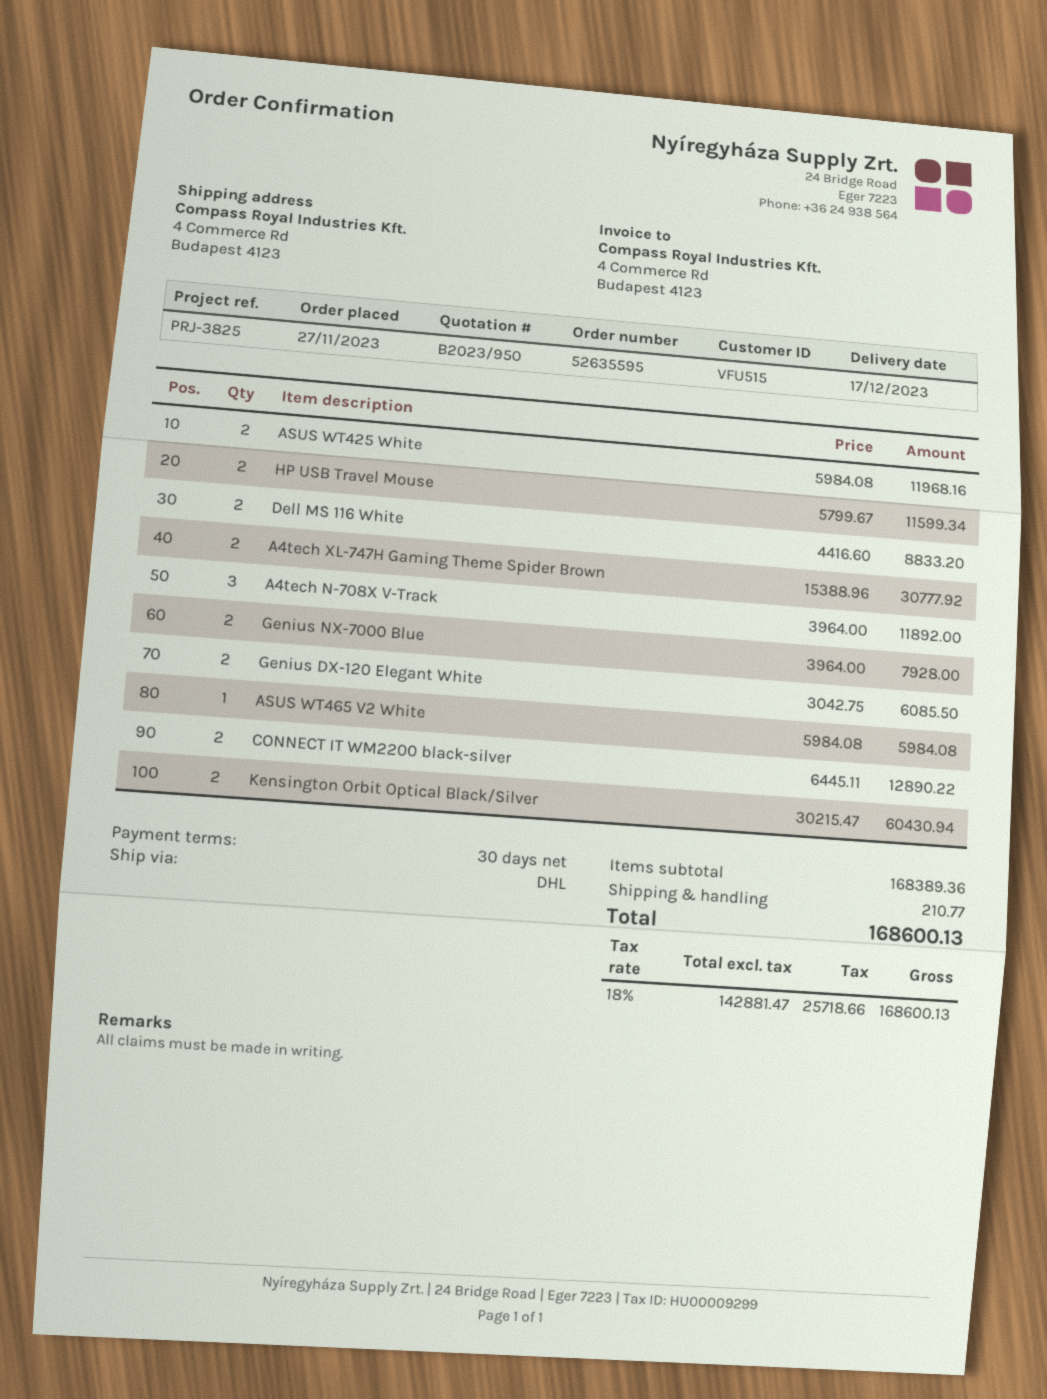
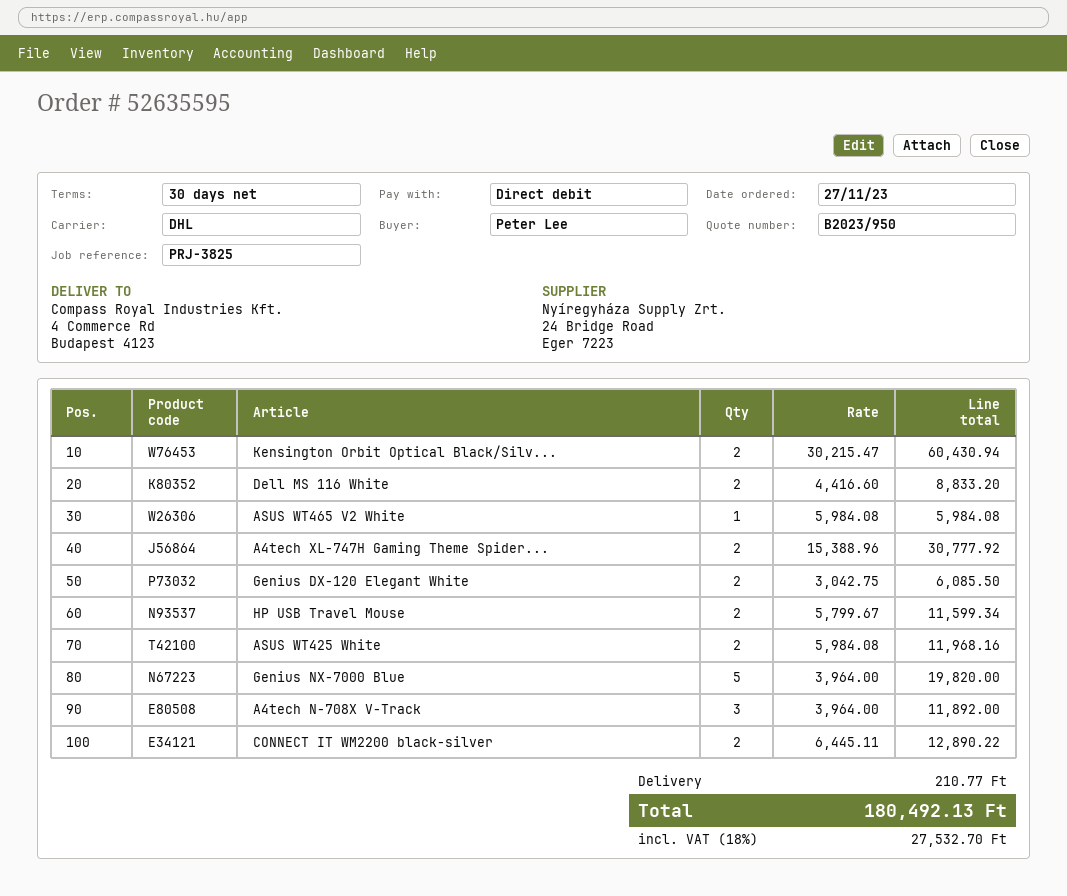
Genius NX-7000 Blue: 2 x 3964.00 = 7928.00 -> 5 x 3964.00 = 19820.00
tax: 18% = 25718.66 -> 18% = 27532.70
total: 168600.13 -> 180492.13

